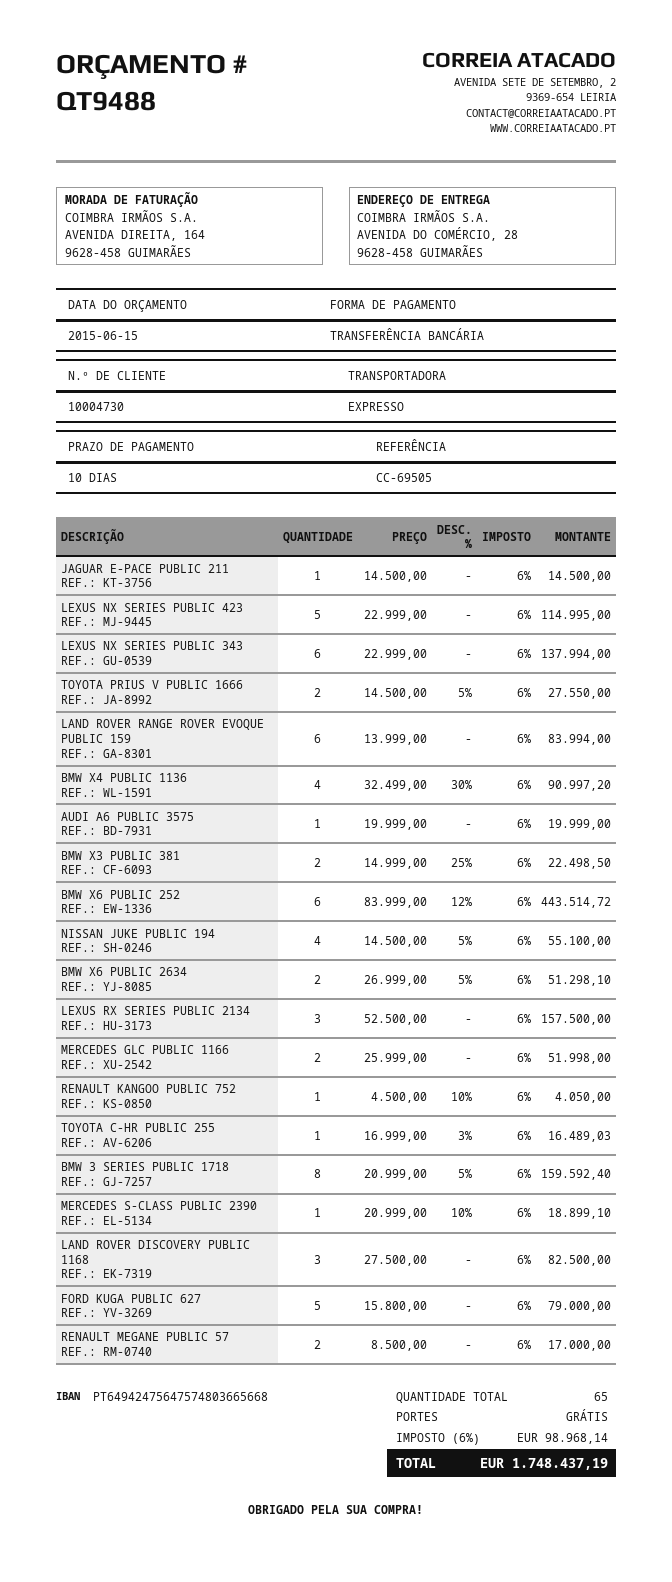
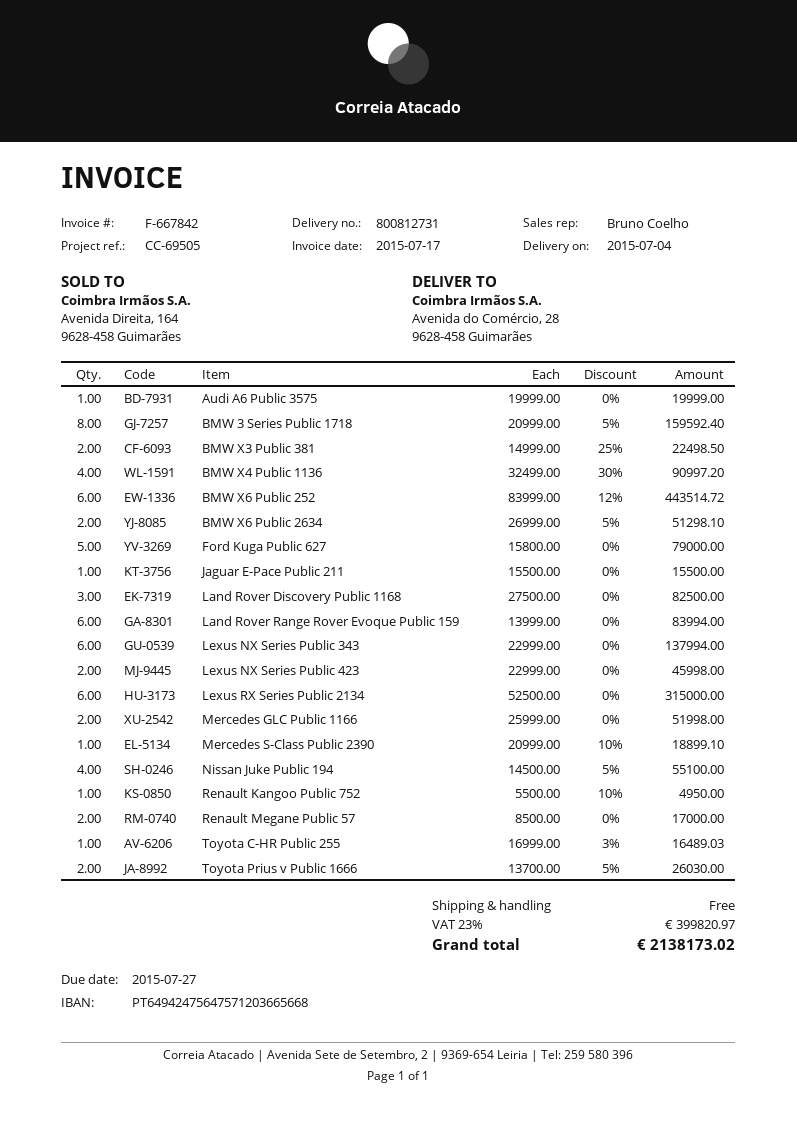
bank account: PT64942475647574803665668 -> PT64942475647571203665668
JAGUAR E-PACE PUBLIC 211: 1 x 14500.00 = 14500.00 -> 1 x 15500.00 = 15500.00
LEXUS NX SERIES PUBLIC 423: 5 x 22999.00 = 114995.00 -> 2 x 22999.00 = 45998.00
TOYOTA PRIUS V PUBLIC 1666: 2 x 14500.00 - 5% = 27550.00 -> 2 x 13700.00 - 5% = 26030.00
LEXUS RX SERIES PUBLIC 2134: 3 x 52500.00 = 157500.00 -> 6 x 52500.00 = 315000.00
RENAULT KANGOO PUBLIC 752: 1 x 4500.00 - 10% = 4050.00 -> 1 x 5500.00 - 10% = 4950.00
tax: 6% = 98968.14 -> 23% = 399820.97
total: 1748437.19 -> 2138173.02

